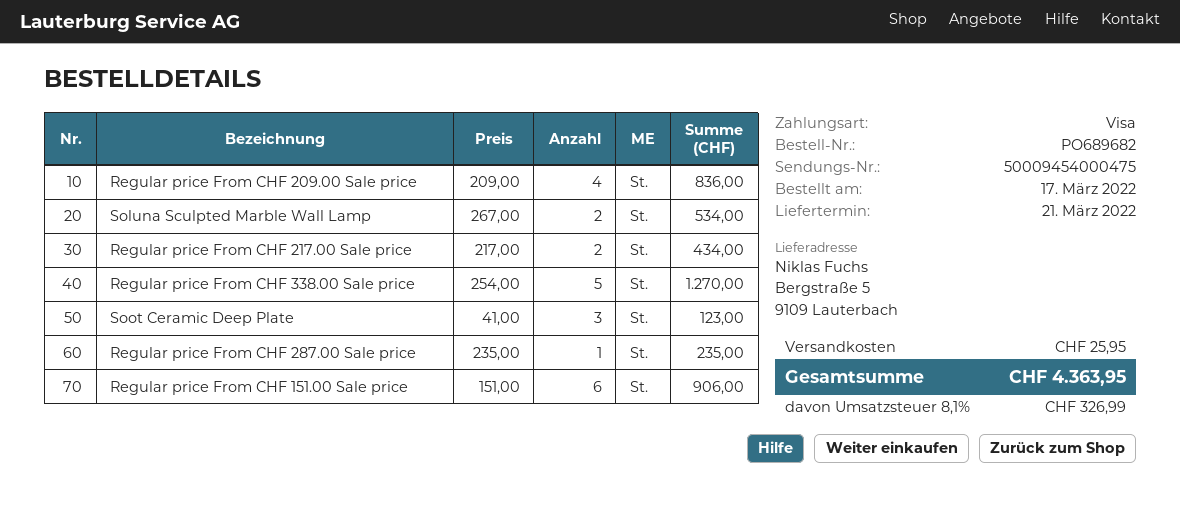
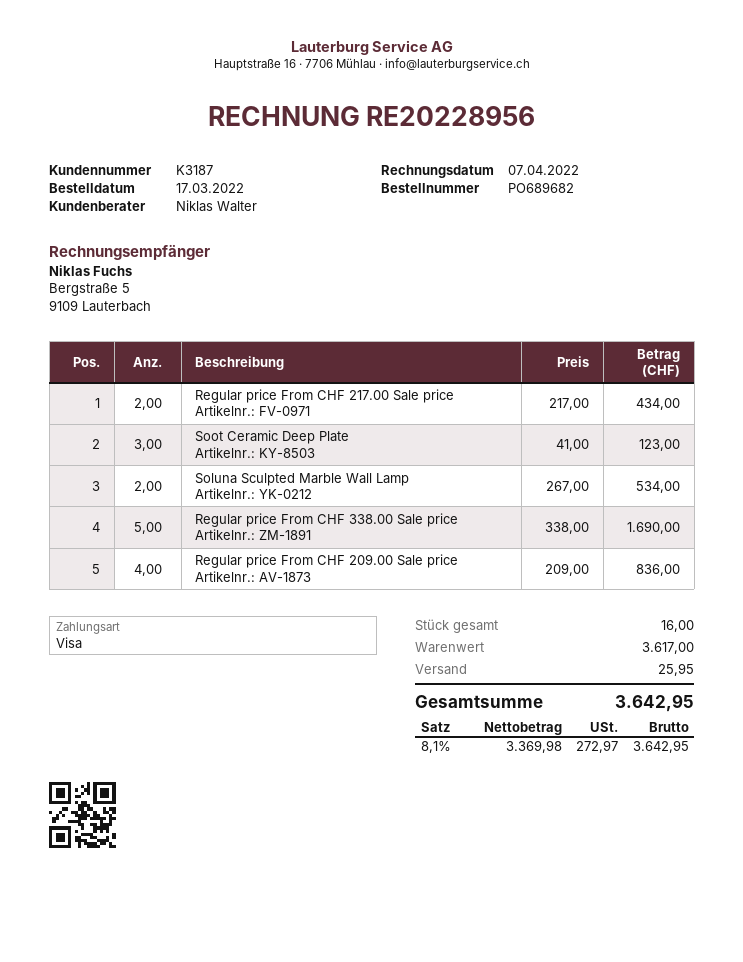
Regular price From CHF 338.00 Sale price: 5 x 254.00 = 1270.00 -> 5 x 338.00 = 1690.00
Regular price From CHF 287.00 Sale price: 1 x 235.00 = 235.00 -> none
Regular price From CHF 151.00 Sale price: 6 x 151.00 = 906.00 -> none
tax: 8.1% = 326.99 -> 8.1% = 272.97
total: 4363.95 -> 3642.95

